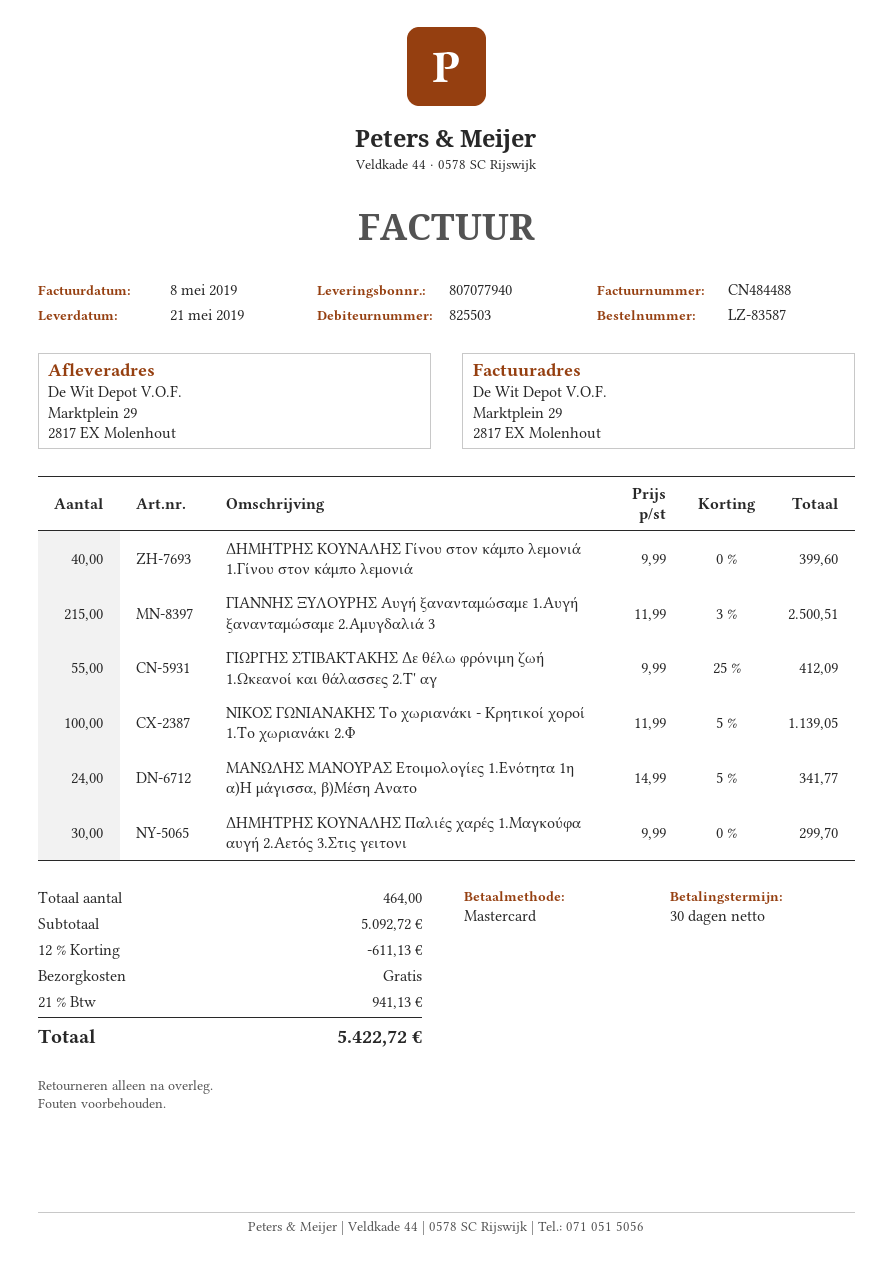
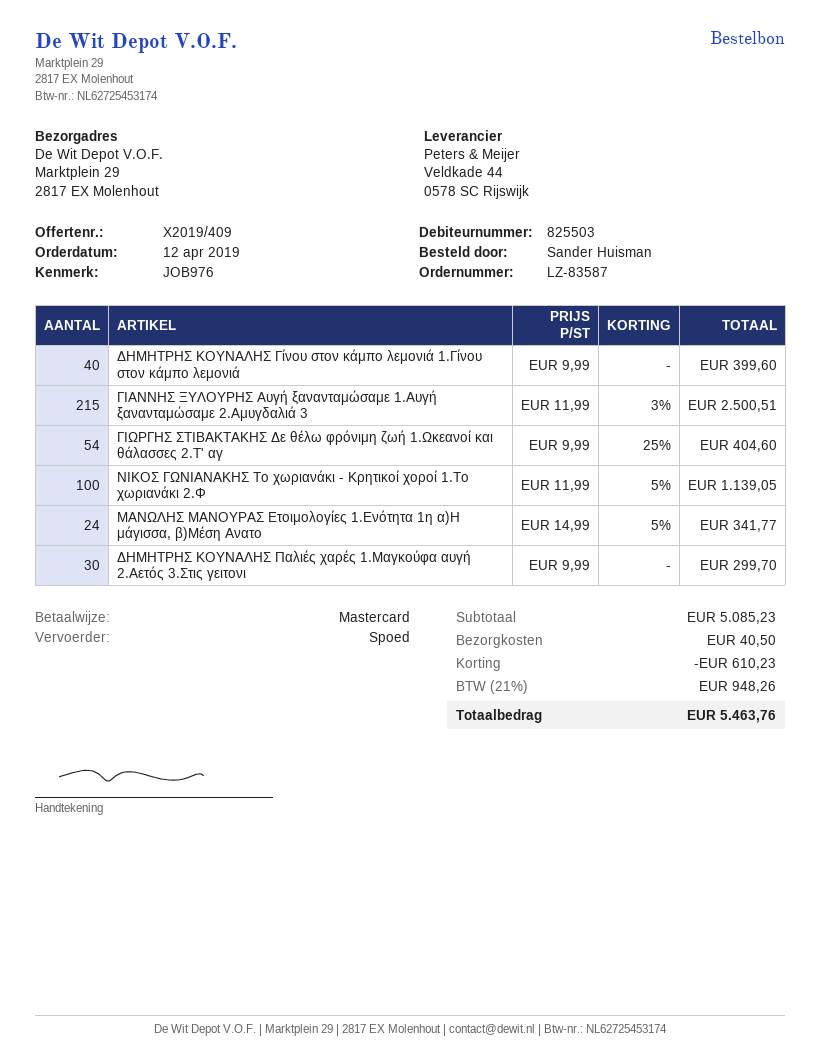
ΓIΩPΓHΣ ΣTIBAKTAKHΣ Δε θέλω φρόνιμη ζωή 1.Ωκεανοί και θάλασσες 2.T' αγ: 55 x 9.99 - 25% = 412.09 -> 54 x 9.99 - 25% = 404.60
subtotal: 5092.72 -> 5085.23
discount: 611.13 -> 610.23
shipping: 0.00 -> 40.50
tax: 21% = 941.13 -> 21% = 948.26
total: 5422.72 -> 5463.76

